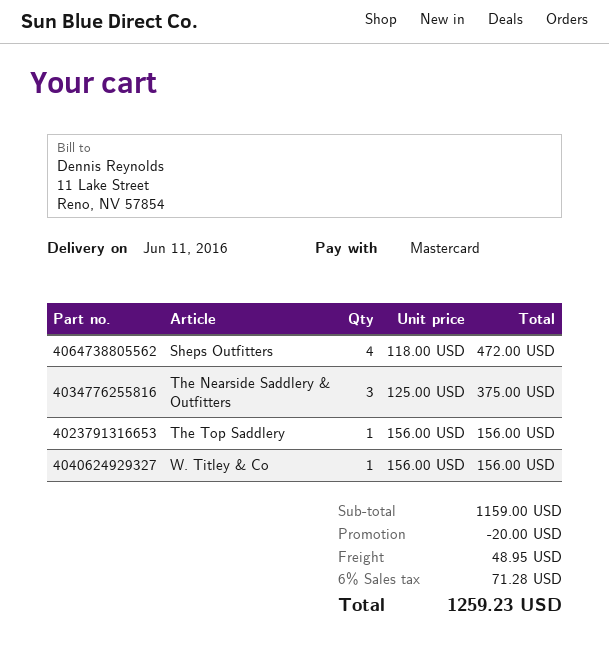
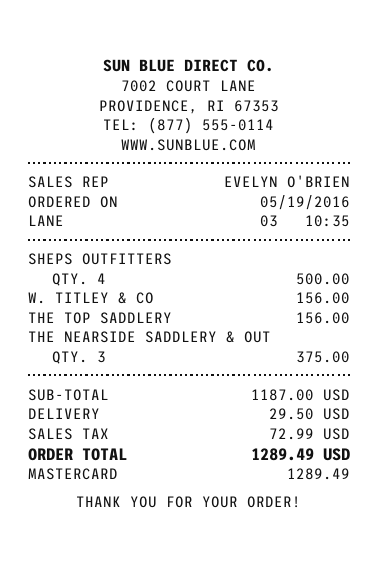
Sheps Outfitters: 4 for 472.00 -> 4 for 500.00
subtotal: 1159.00 -> 1187.00
discount: 20.00 -> none
shipping: 48.95 -> 29.50
tax: 71.28 -> 72.99
total: 1259.23 -> 1289.49

